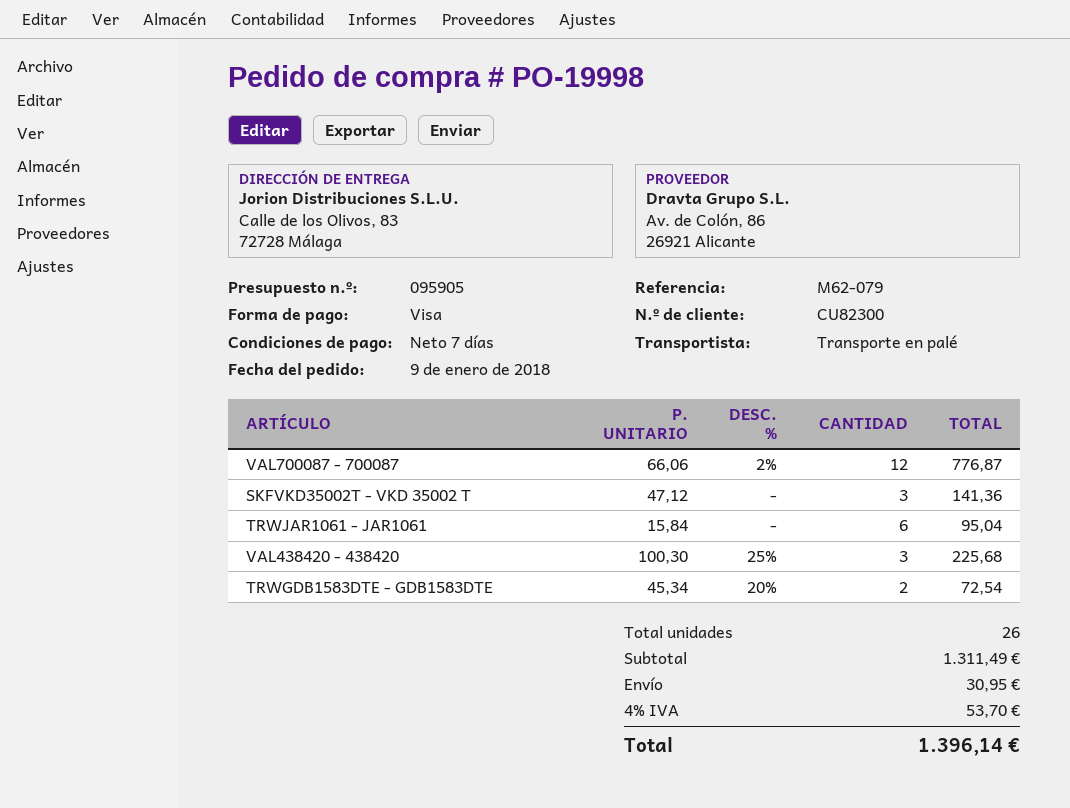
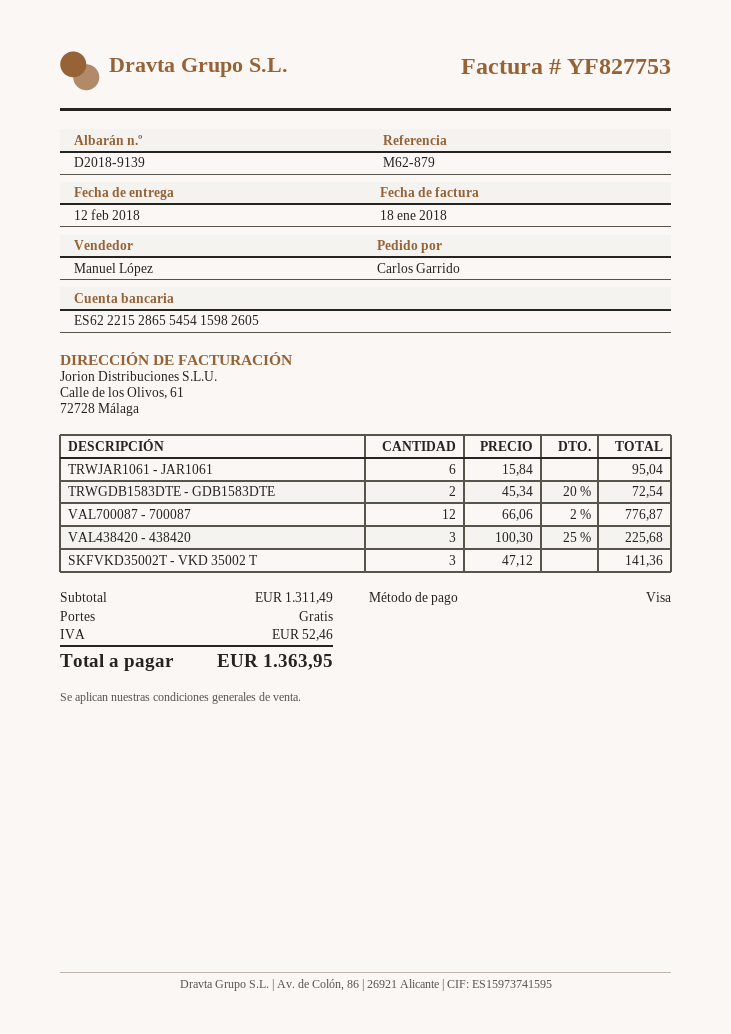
reference: M62-079 -> M62-879
shipping: 30.95 -> 0.00
tax: 53.70 -> 52.46
total: 1396.14 -> 1363.95

